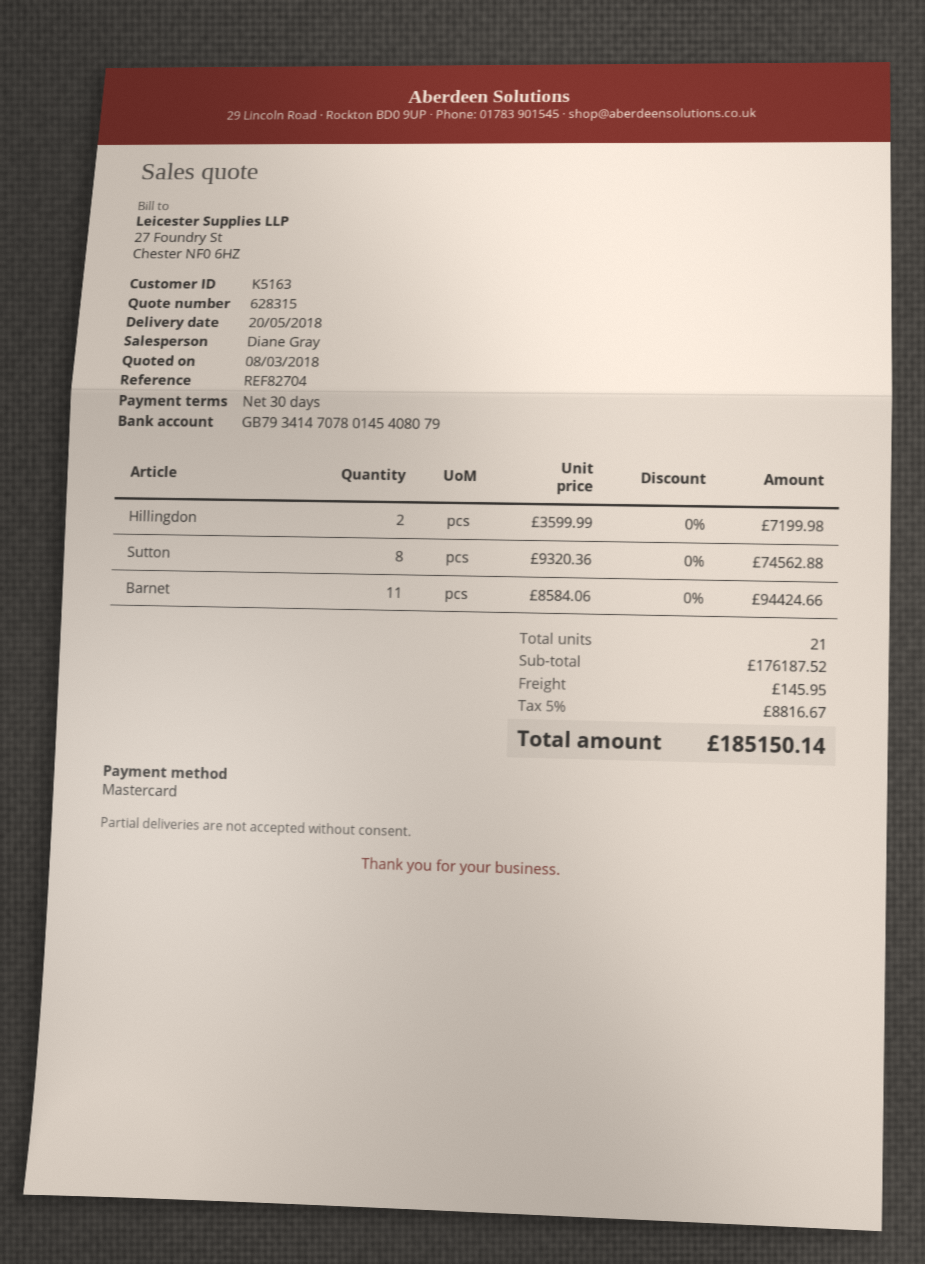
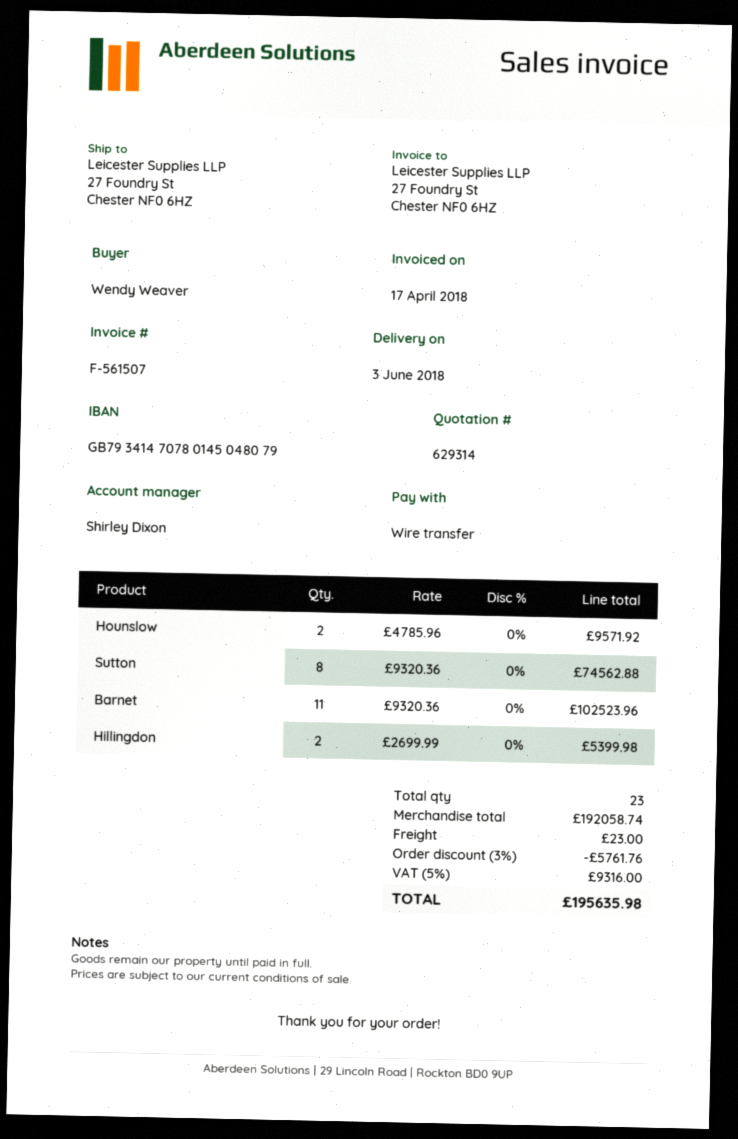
quote number: 628315 -> 629314
delivery date: 2018-05-20 -> 2018-06-03
sales rep: Diane Gray -> Shirley Dixon
payment method: Mastercard -> bank transfer
bank account: GB79341470780145408079 -> GB79341470780145048079
Hillingdon: 2 x 3599.99 = 7199.98 -> 2 x 2699.99 = 5399.98
Barnet: 11 x 8584.06 = 94424.66 -> 11 x 9320.36 = 102523.96
Hounslow: none -> 2 x 4785.96 = 9571.92
total quantity: 21 -> 23
subtotal: 176187.52 -> 192058.74
discount: none -> 3% = 5761.76
shipping: 145.95 -> 23.00
tax: 5% = 8816.67 -> 5% = 9316.00
total: 185150.14 -> 195635.98

